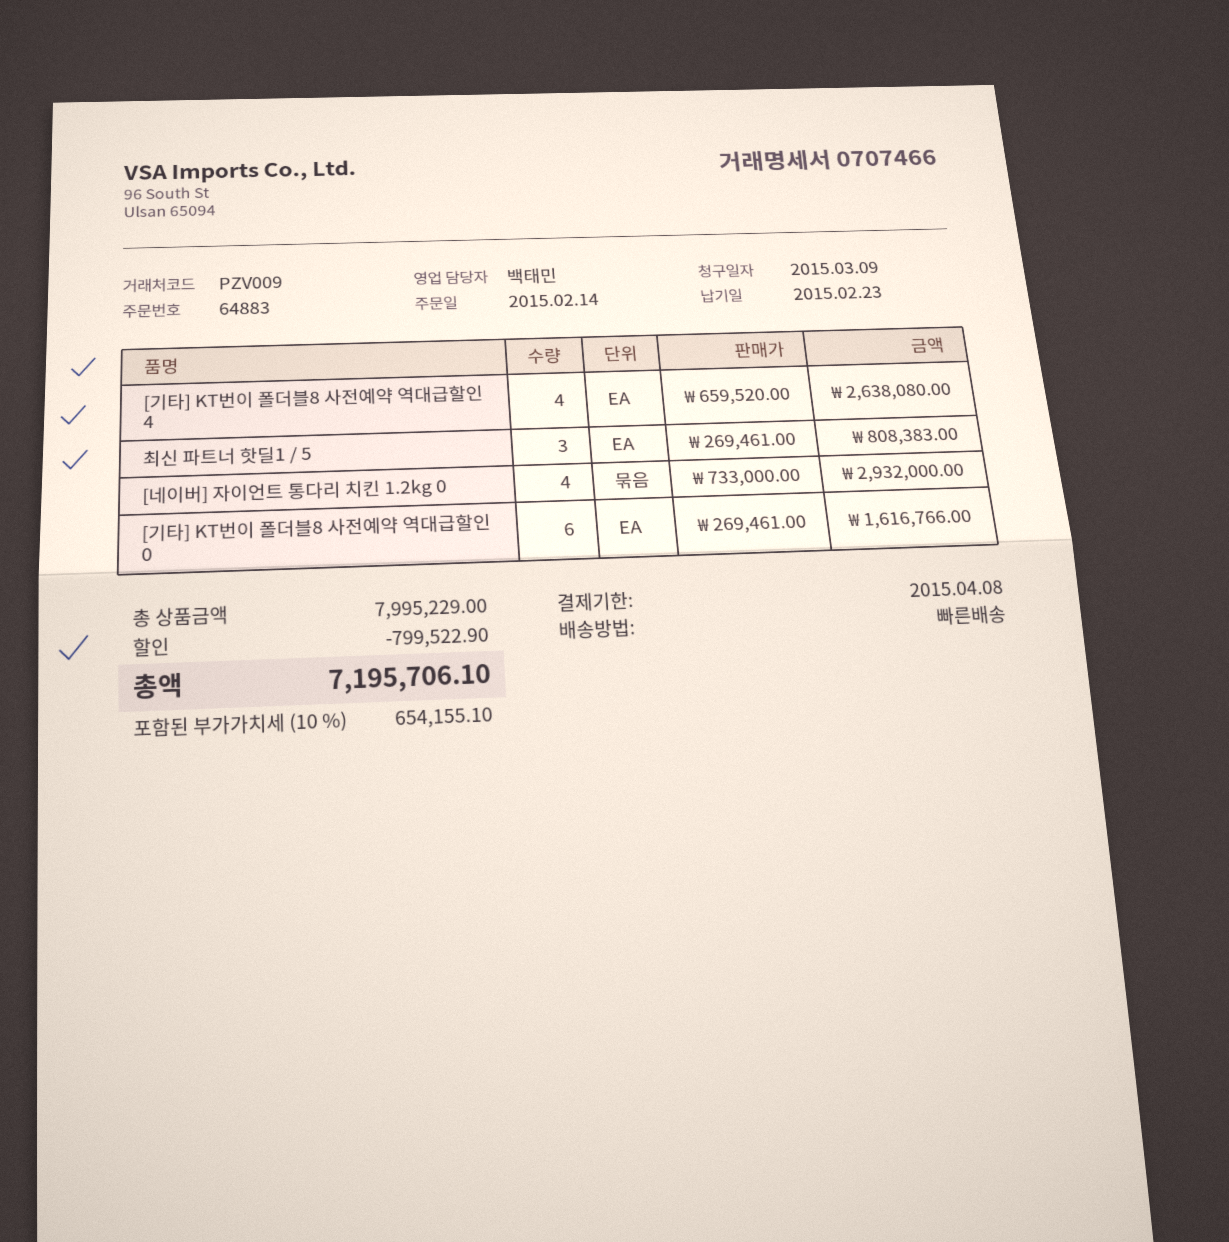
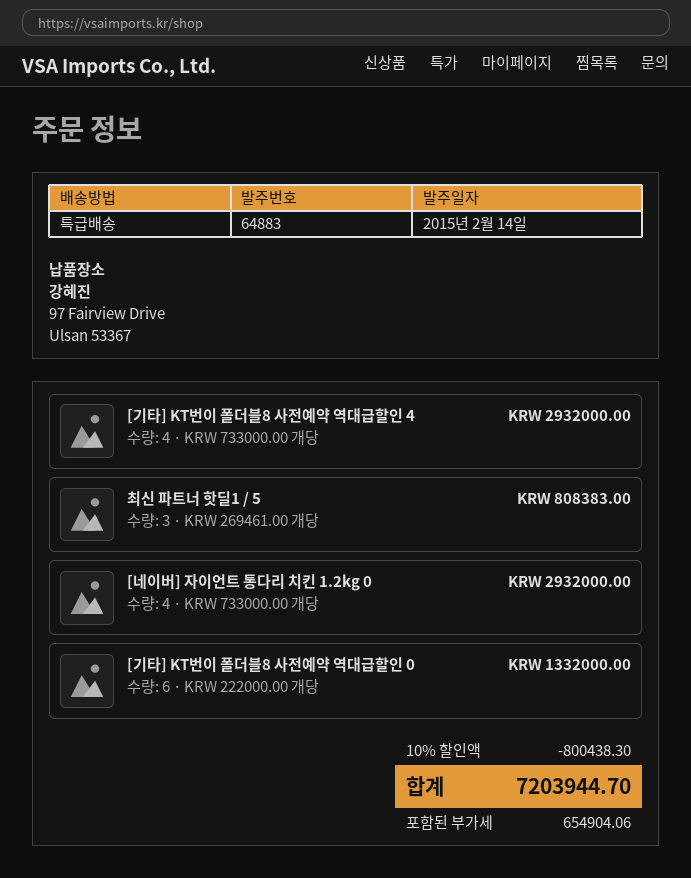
[기타] KT번이 폴더블8 사전예약 역대급할인 4: 4 x 659520.00 = 2638080.00 -> 4 x 733000.00 = 2932000.00
[기타] KT번이 폴더블8 사전예약 역대급할인 0: 6 x 269461.00 = 1616766.00 -> 6 x 222000.00 = 1332000.00
discount: 799522.90 -> 800438.30
tax: 654155.10 -> 654904.06
total: 7195706.10 -> 7203944.70

